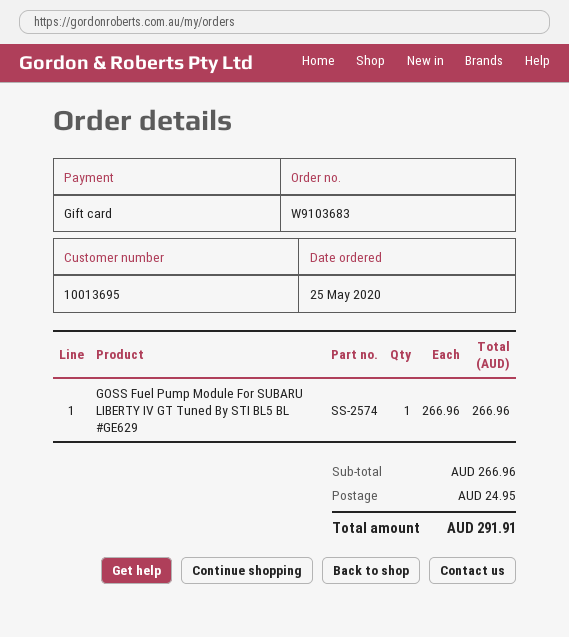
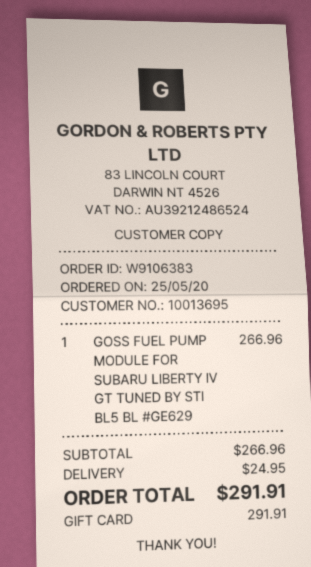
order number: W9103683 -> W9106383

